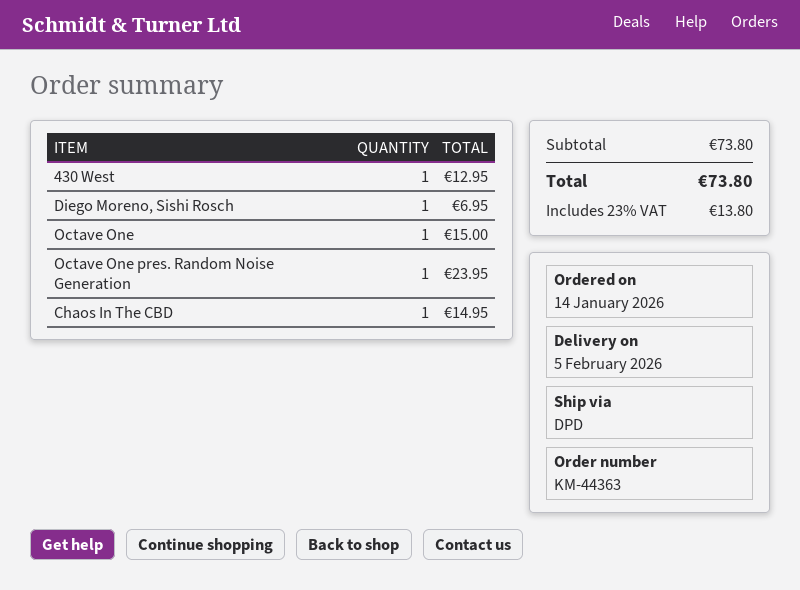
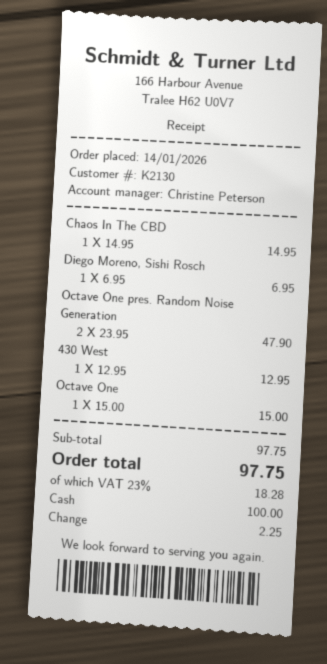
Octave One pres. Random Noise Generation: 1 for 23.95 -> 2 for 47.90
subtotal: 73.80 -> 97.75
tax: 23% = 13.80 -> 23% = 18.28
total: 73.80 -> 97.75

